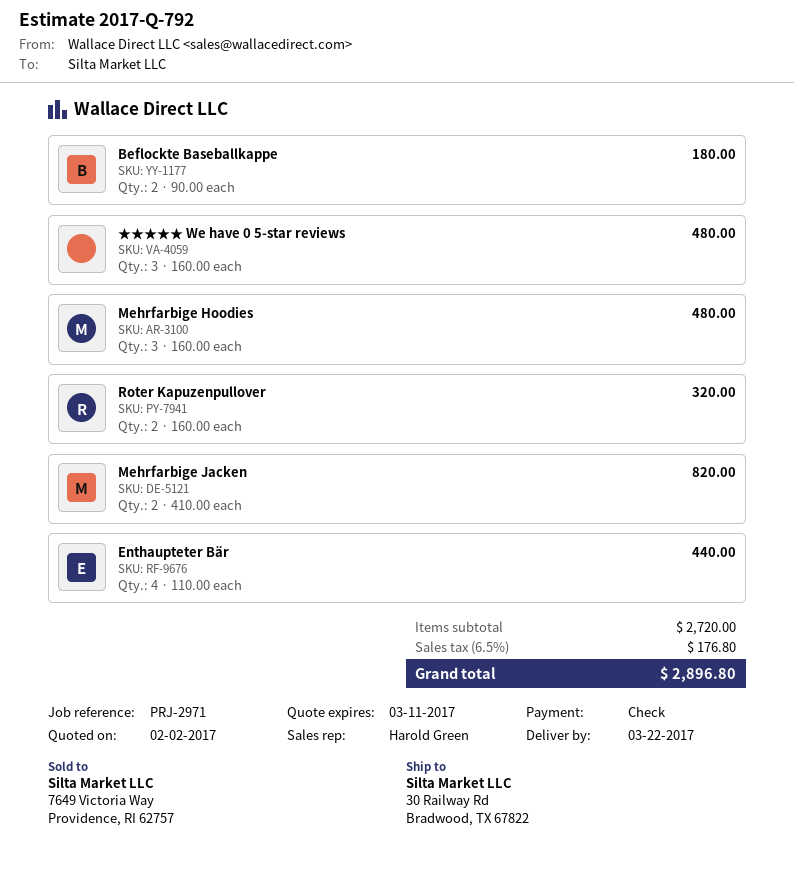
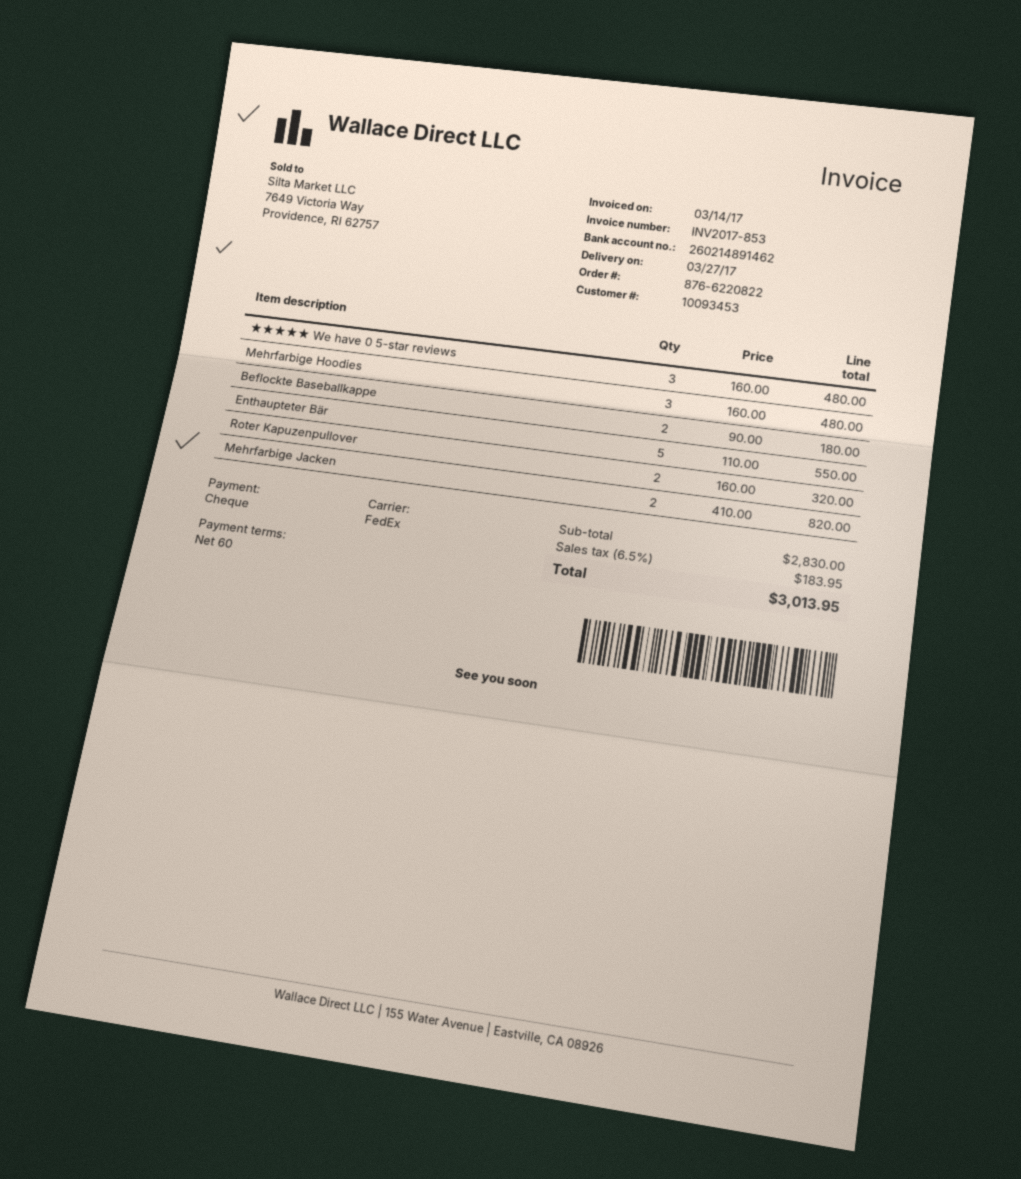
delivery date: 2017-03-22 -> 2017-03-27
Enthaupteter Bär: 4 x 110.00 = 440.00 -> 5 x 110.00 = 550.00
subtotal: 2720.00 -> 2830.00
tax: 6.5% = 176.80 -> 6.5% = 183.95
total: 2896.80 -> 3013.95

